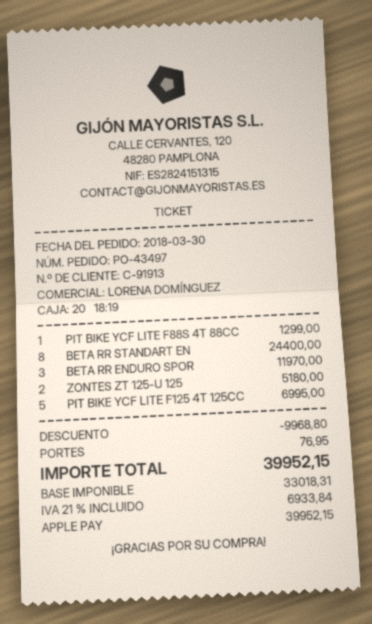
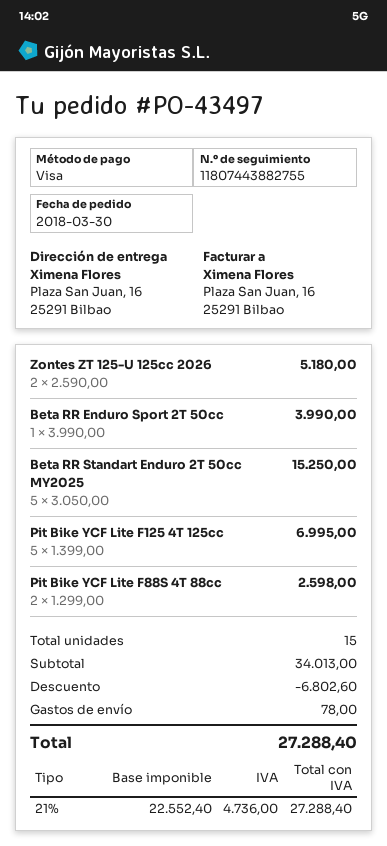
payment method: Apple Pay -> Visa
PIT BIKE YCF LITE F88S 4T 88CC: 1 for 1299.00 -> 2 for 2598.00
BETA RR STANDART EN: 8 for 24400.00 -> 5 for 15250.00
BETA RR ENDURO SPOR: 3 for 11970.00 -> 1 for 3990.00
discount: 9968.80 -> 6802.60
shipping: 76.95 -> 78.00
net: 33018.31 -> 22552.40
tax: 21% = 6933.84 -> 21% = 4736.00
total: 39952.15 -> 27288.40

